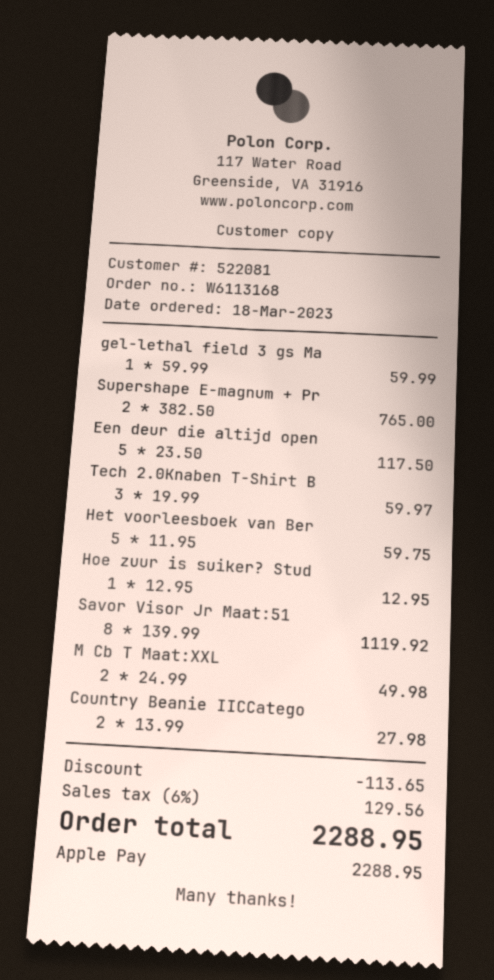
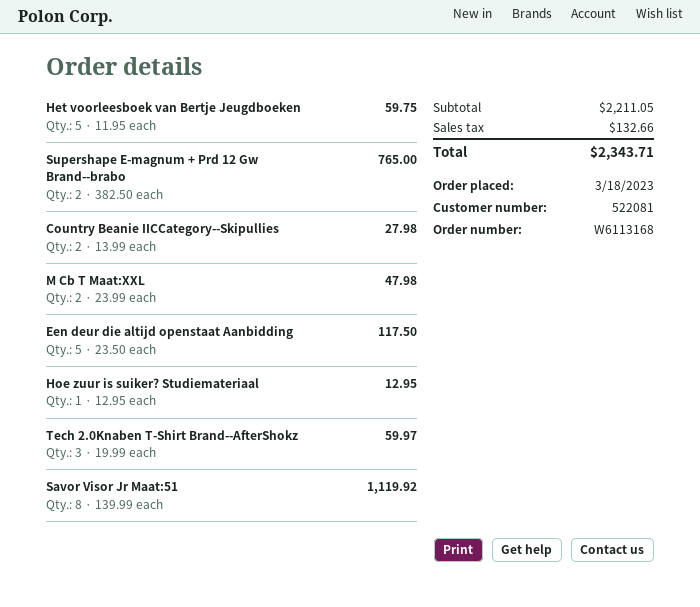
gel-lethal field 3 gs Ma: 1 x 59.99 = 59.99 -> none
M Cb T Maat:XXL: 2 x 24.99 = 49.98 -> 2 x 23.99 = 47.98
discount: 113.65 -> none
tax: 129.56 -> 132.66
total: 2288.95 -> 2343.71

